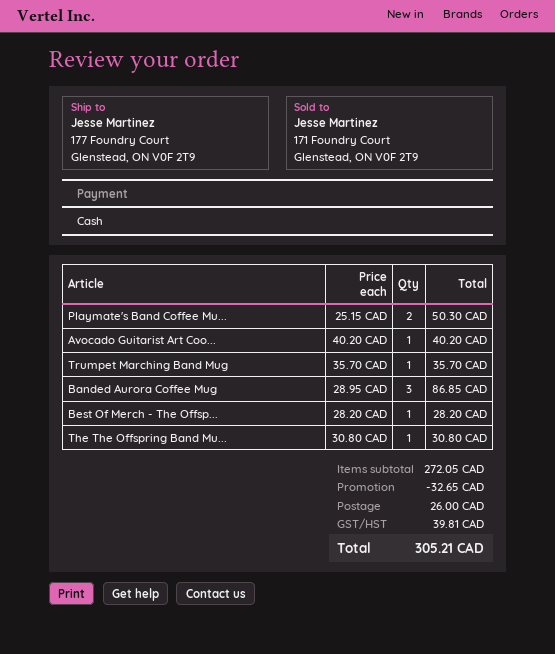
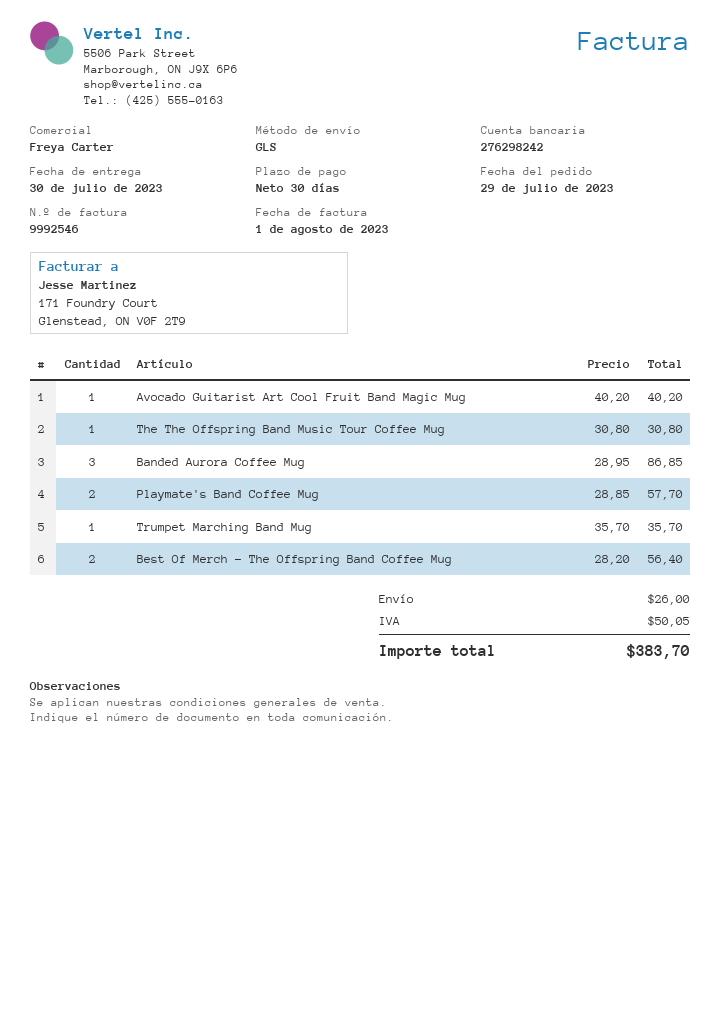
Playmate's Band Coffee Mu...: 2 x 25.15 = 50.30 -> 2 x 28.85 = 57.70
Best Of Merch - The Offsp...: 1 x 28.20 = 28.20 -> 2 x 28.20 = 56.40
discount: 32.65 -> none
tax: 39.81 -> 50.05
total: 305.21 -> 383.70

